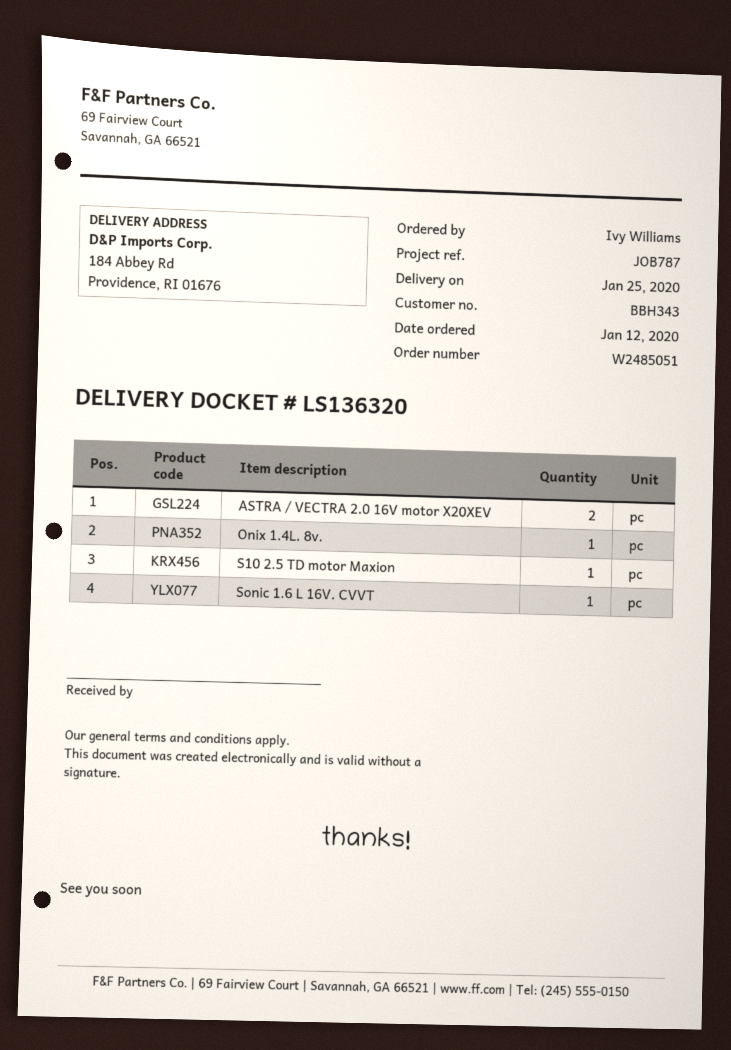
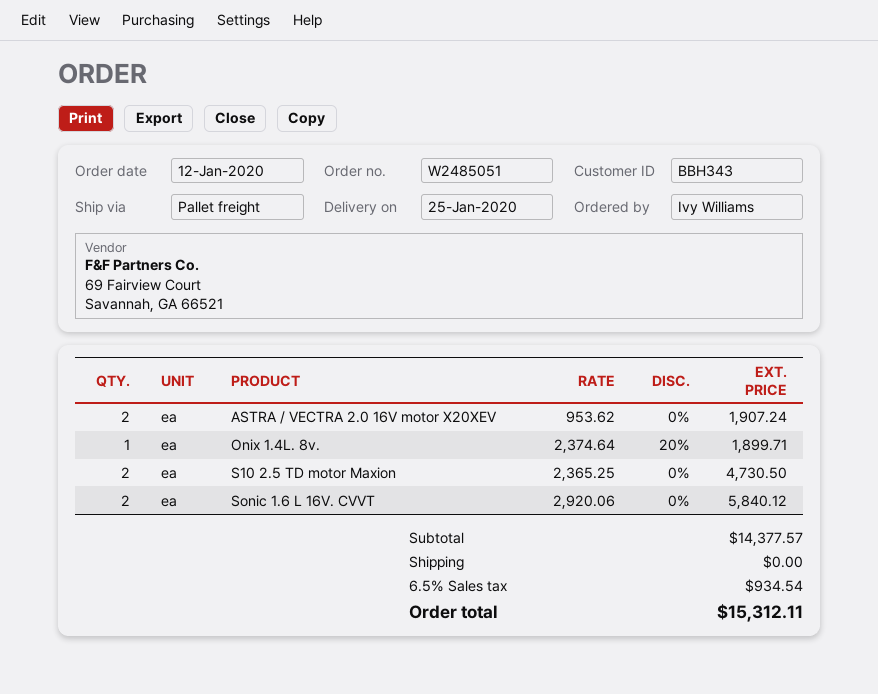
S10 2.5 TD motor Maxion: 1 -> 2
Sonic 1.6 L 16V. CVVT: 1 -> 2

